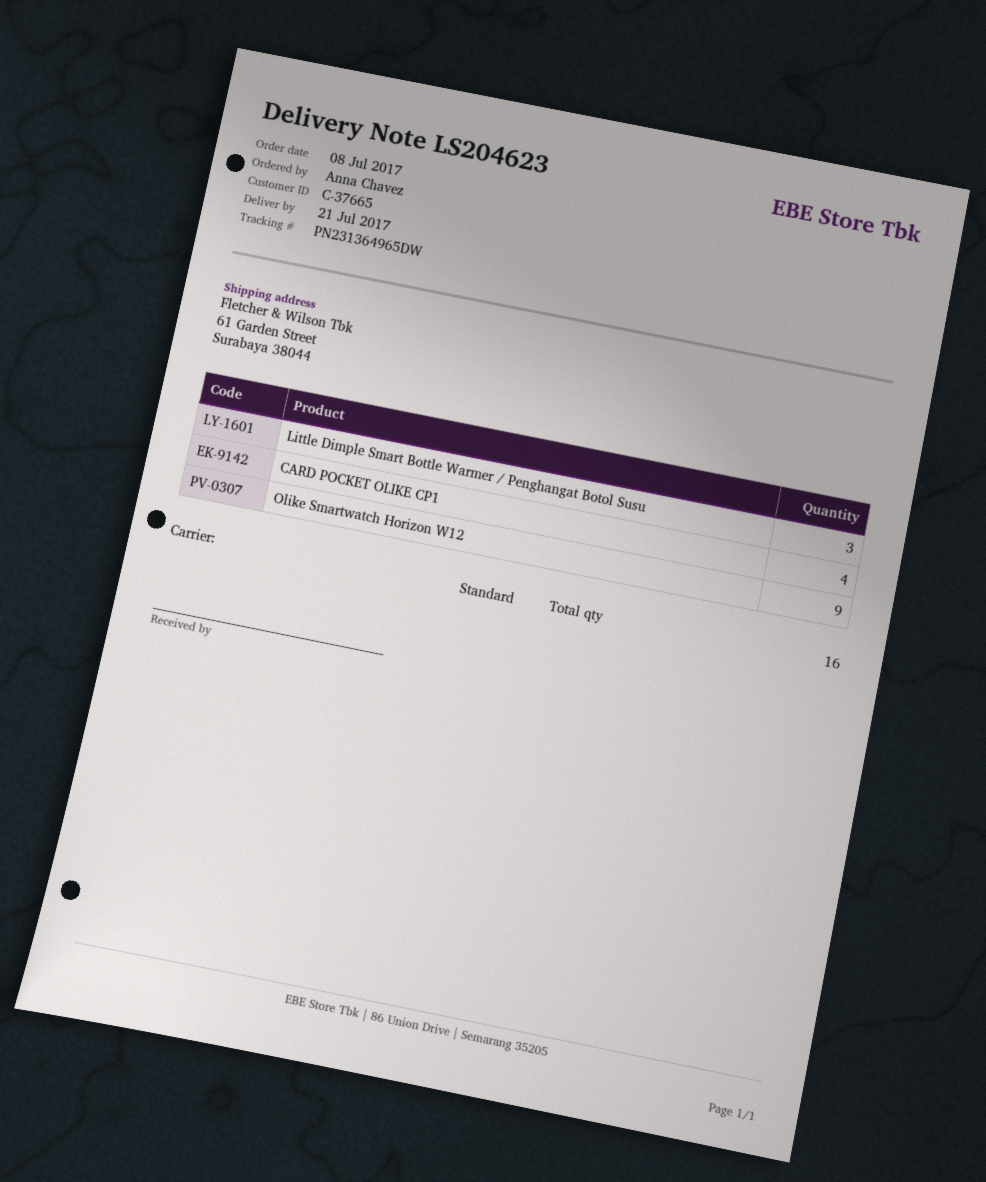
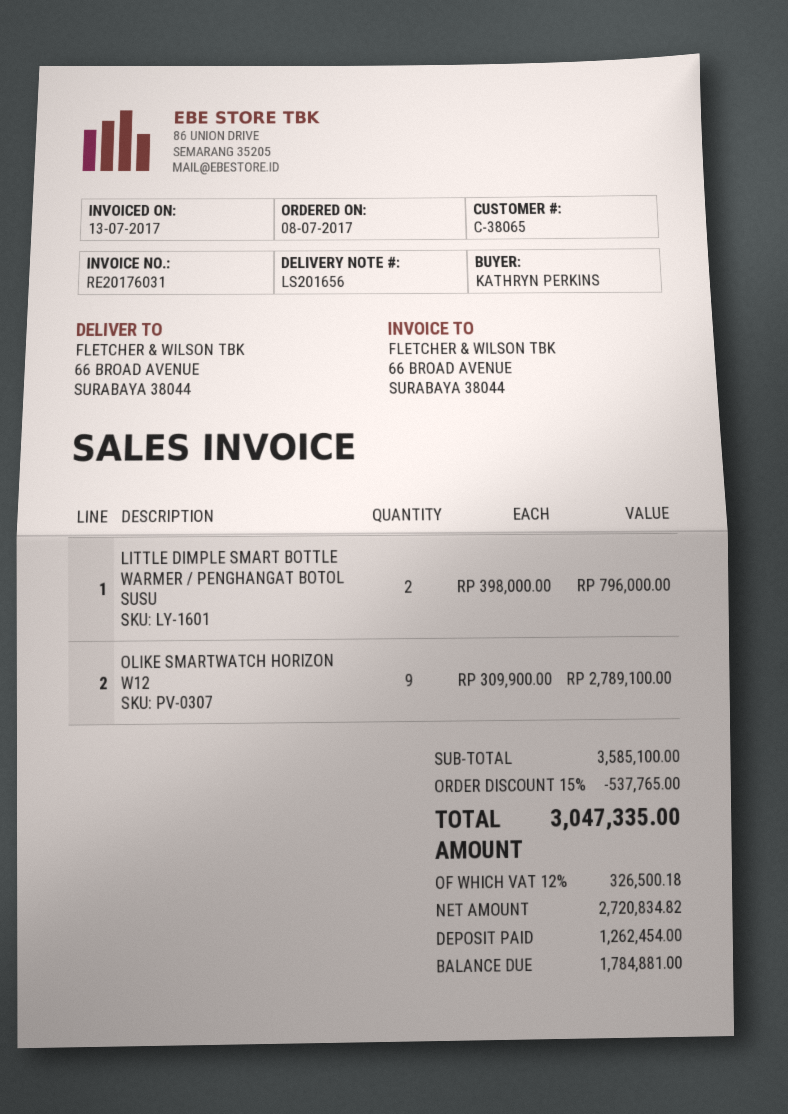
delivery note number: LS204623 -> LS201656
customer number: C-37665 -> C-38065
ordered by: Anna Chavez -> KATHRYN PERKINS
ship to: 61 Garden Street, Surabaya 38044 -> 66 BROAD AVENUE, SURABAYA 38044
Little Dimple Smart Bottle Warmer / Penghangat Botol Susu: 3 -> 2
CARD POCKET OLIKE CP1: 4 -> none

